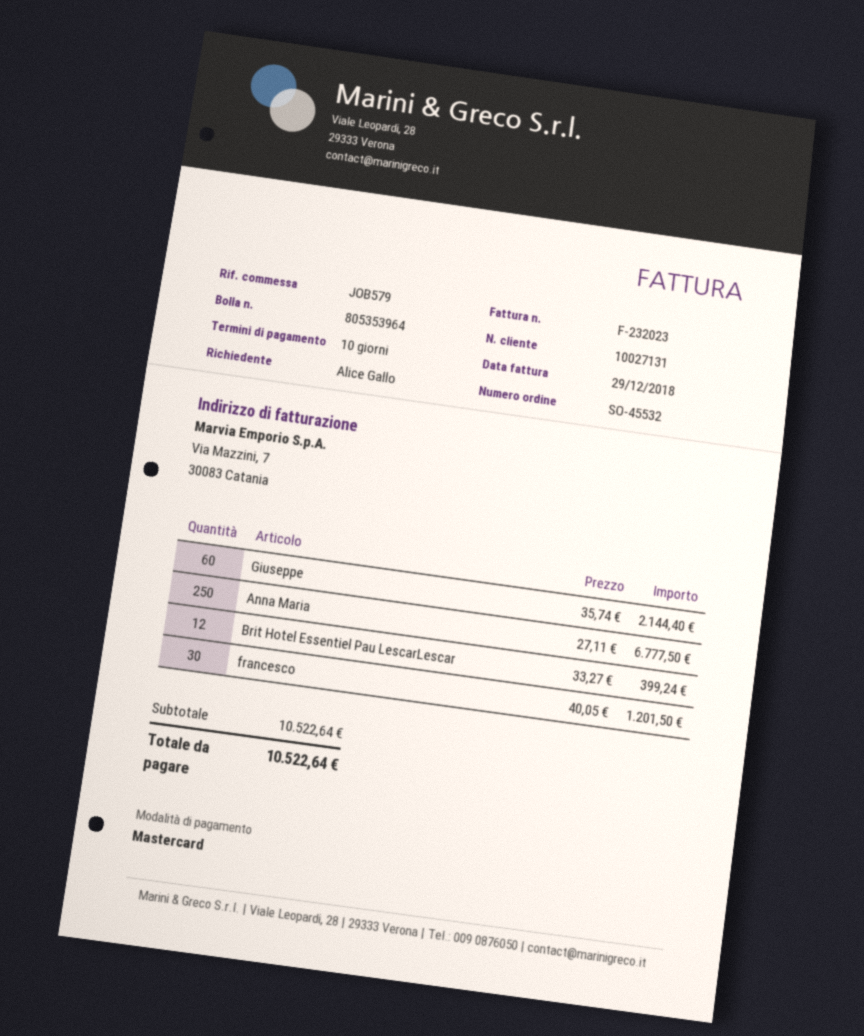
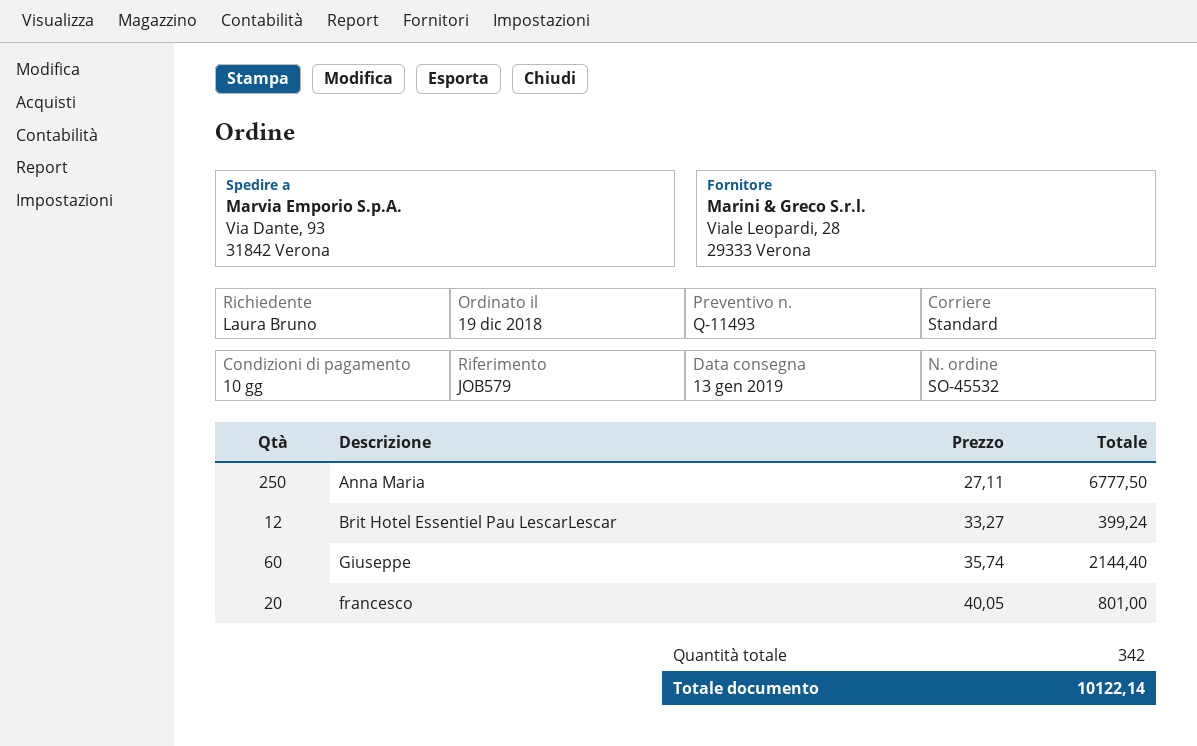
ordered by: Alice Gallo -> Laura Bruno
francesco: 30 x 40.05 = 1201.50 -> 20 x 40.05 = 801.00
total: 10522.64 -> 10122.14

